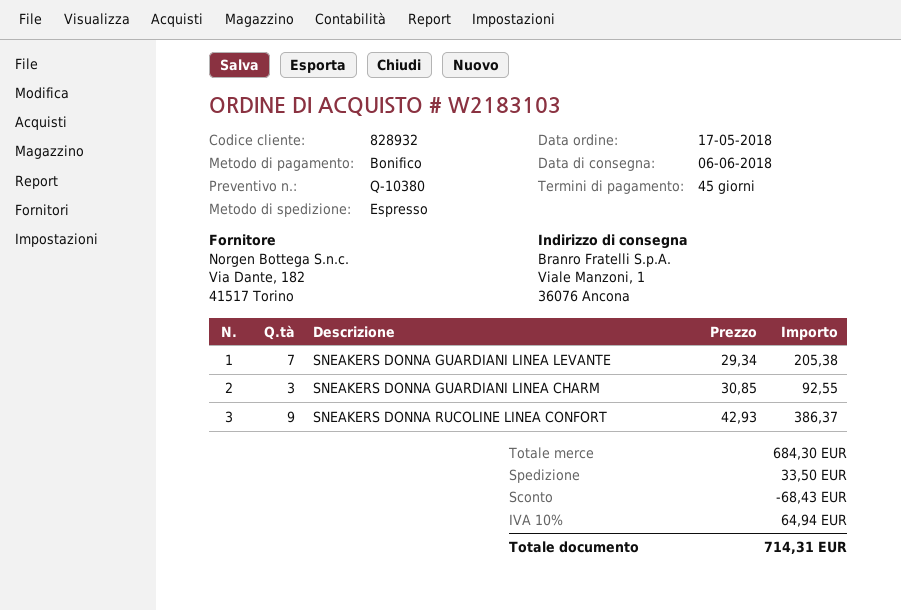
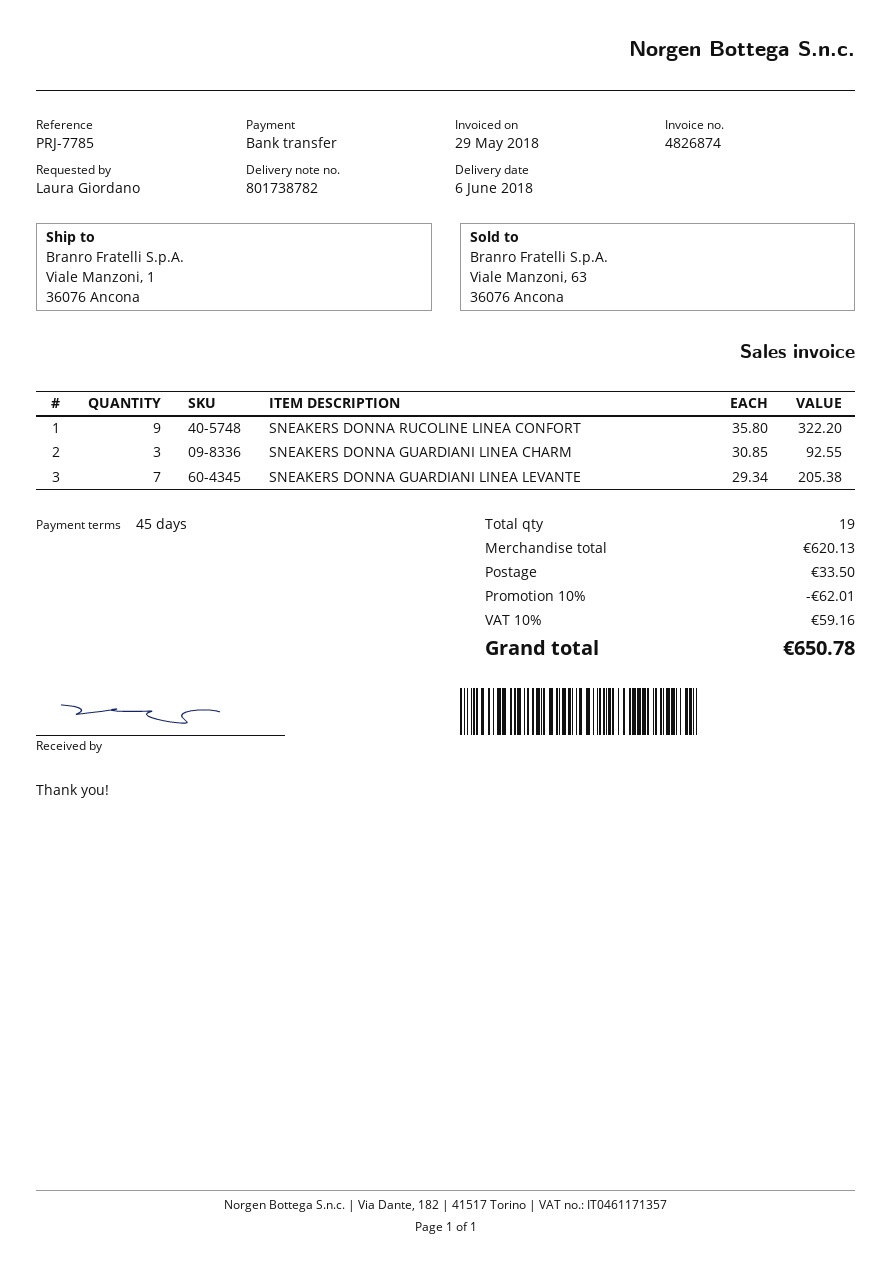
SNEAKERS DONNA RUCOLINE LINEA CONFORT: 9 x 42.93 = 386.37 -> 9 x 35.80 = 322.20
subtotal: 684.30 -> 620.13
discount: 68.43 -> 62.01
tax: 10% = 64.94 -> 10% = 59.16
total: 714.31 -> 650.78

